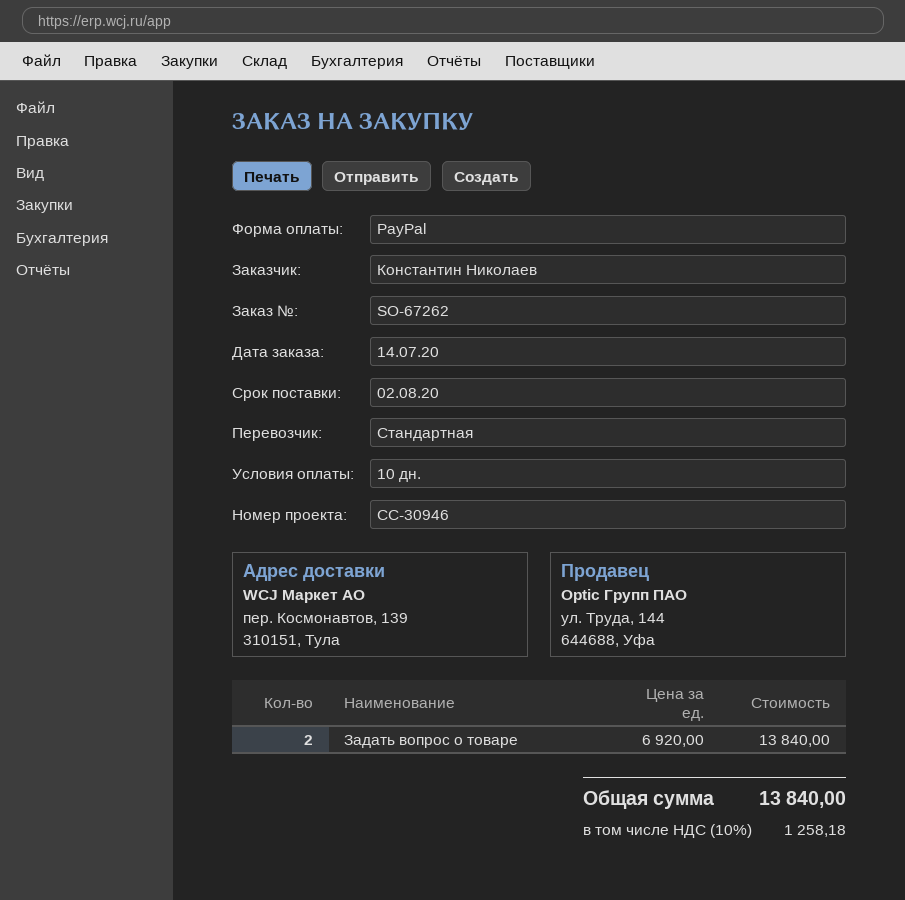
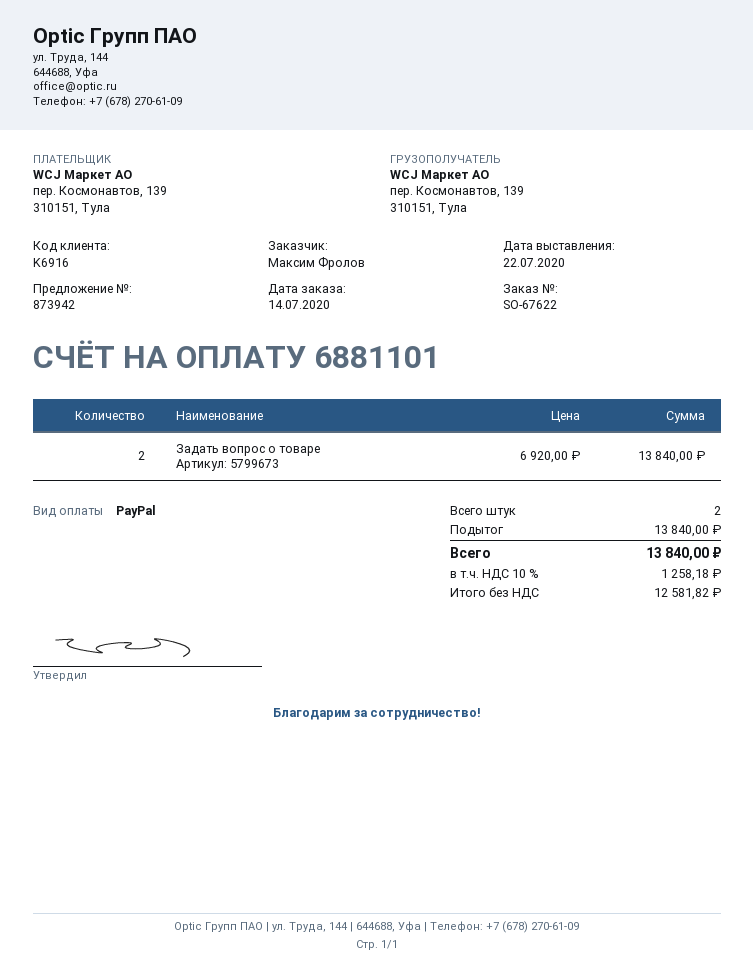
order number: SO-67262 -> SO-67622
ordered by: Константин Николаев -> Максим Фролов

